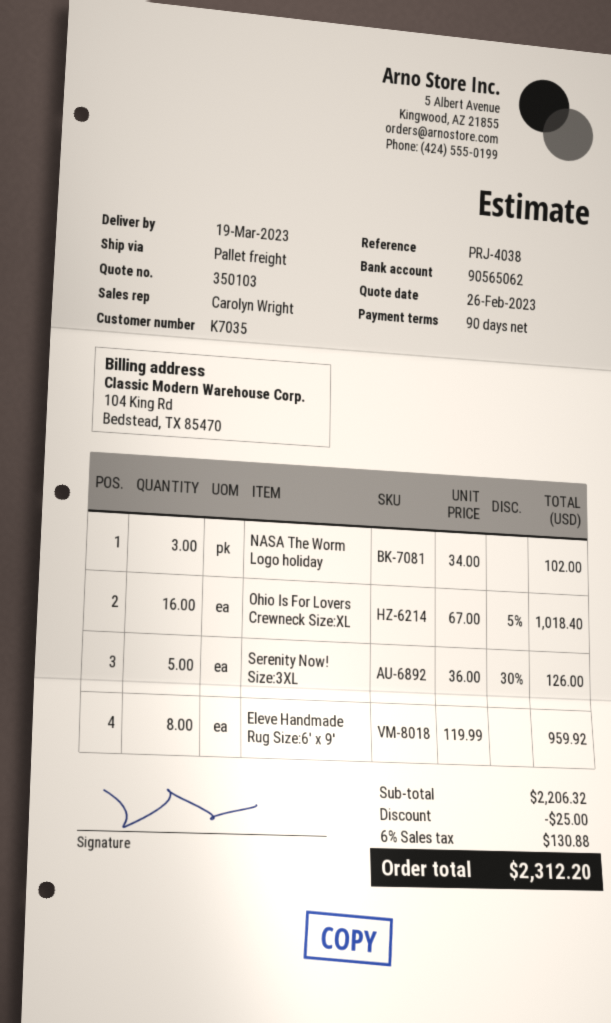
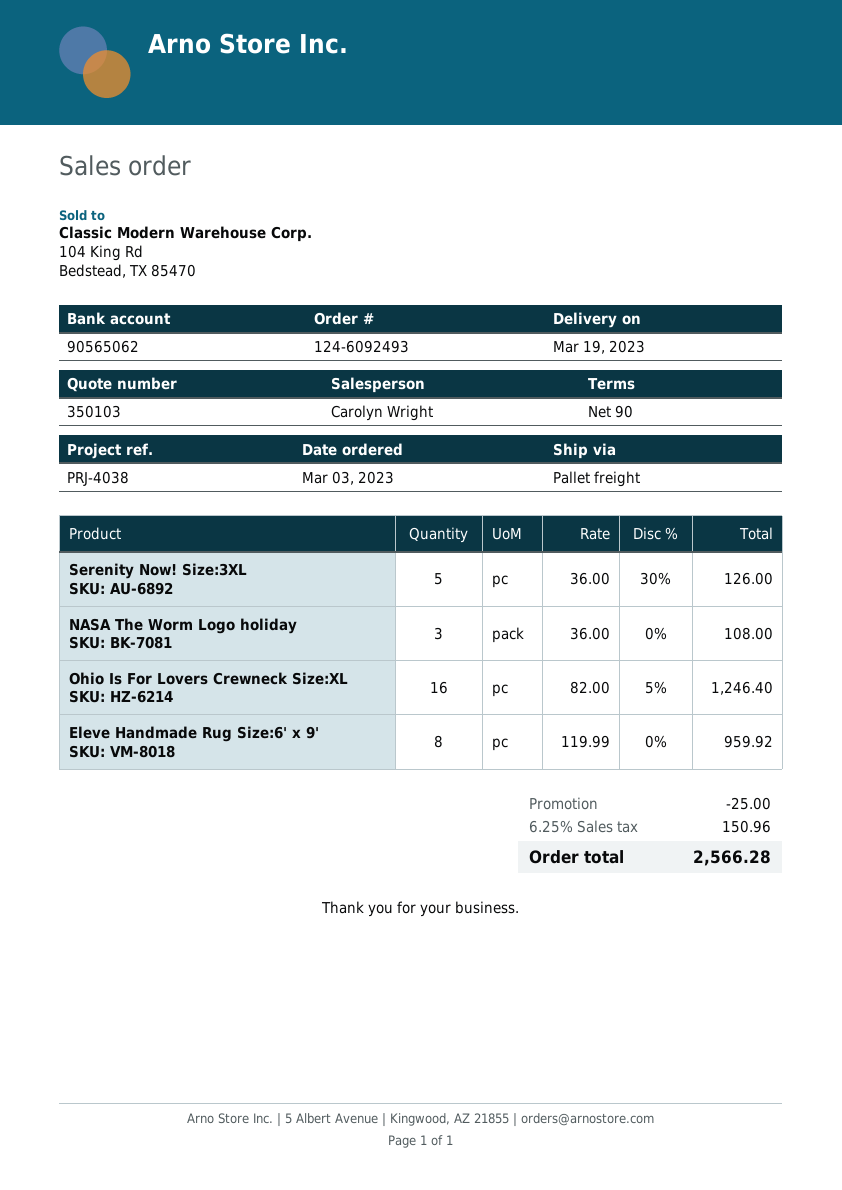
NASA The Worm Logo holiday: 3 x 34.00 = 102.00 -> 3 x 36.00 = 108.00
Ohio Is For Lovers Crewneck Size:XL: 16 x 67.00 - 5% = 1018.40 -> 16 x 82.00 - 5% = 1246.40
tax: 6% = 130.88 -> 6.25% = 150.96
total: 2312.20 -> 2566.28

